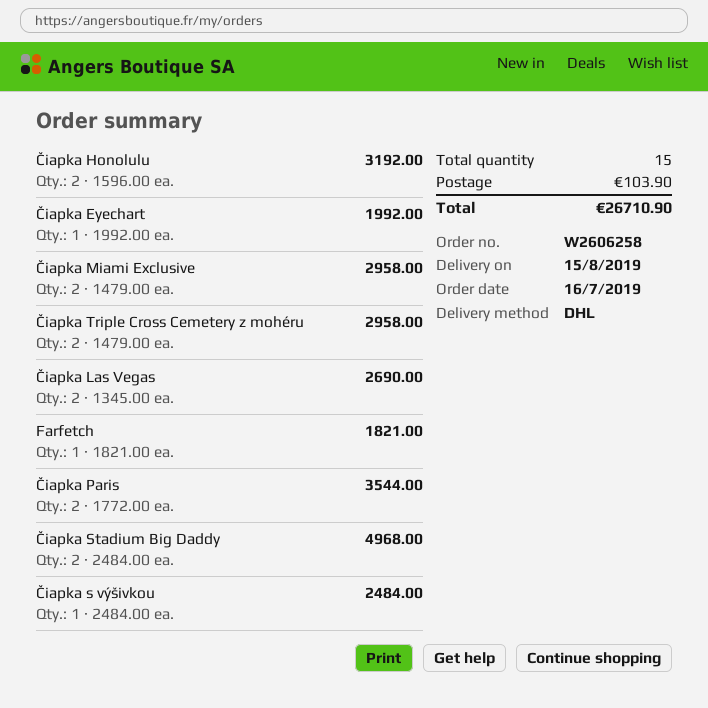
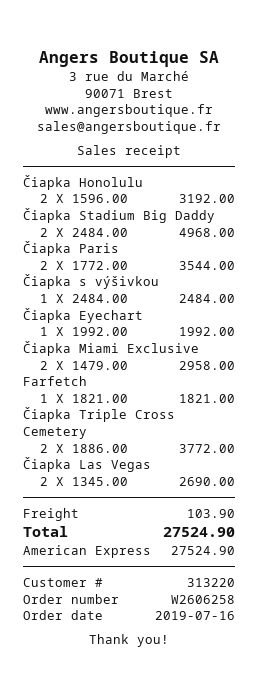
Čiapka Triple Cross Cemetery z mohéru: 2 x 1479.00 = 2958.00 -> 2 x 1886.00 = 3772.00
total: 26710.90 -> 27524.90

